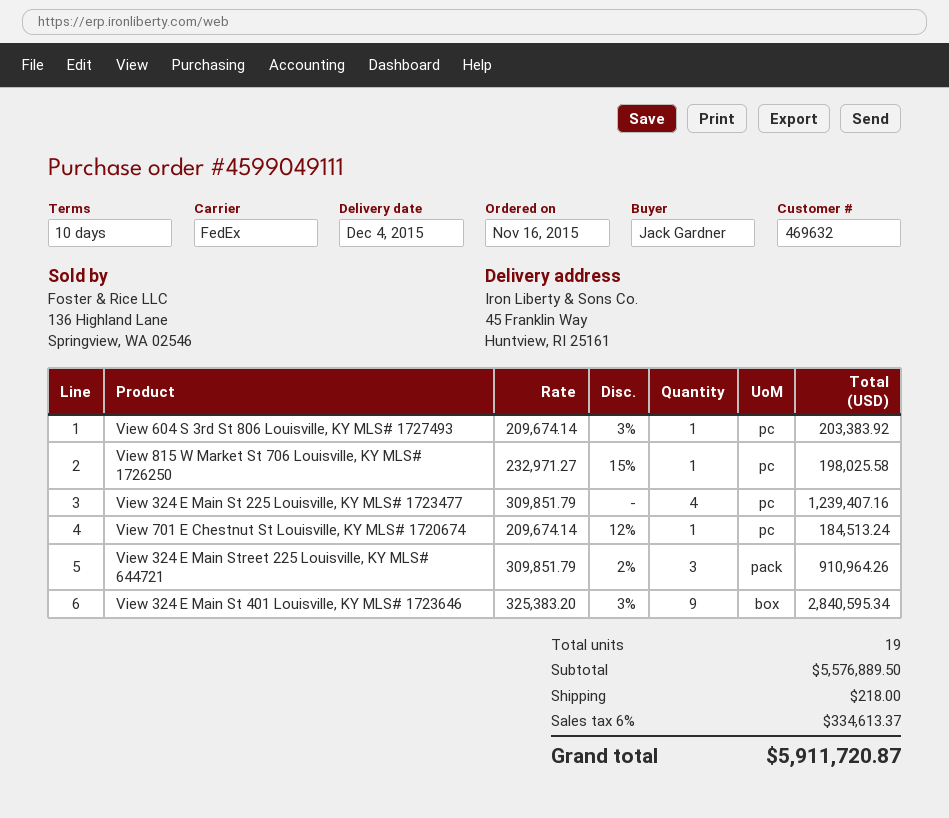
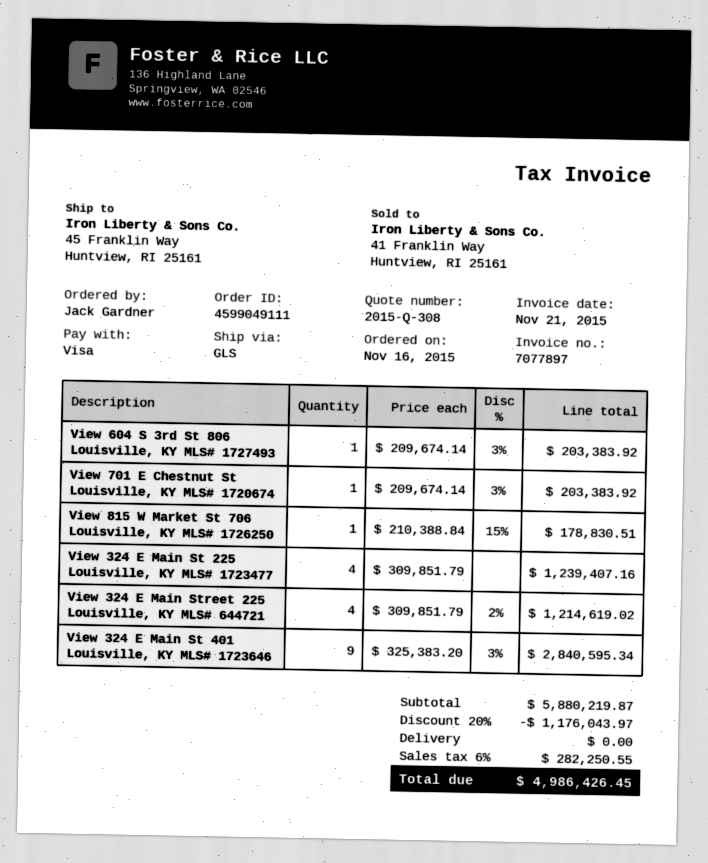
shipping method: FedEx -> GLS
View 815 W Market St 706 Louisville, KY MLS# 1726250: 1 x 232971.27 - 15% = 198025.58 -> 1 x 210388.84 - 15% = 178830.51
View 701 E Chestnut St Louisville, KY MLS# 1720674: 1 x 209674.14 - 12% = 184513.24 -> 1 x 209674.14 - 3% = 203383.92
View 324 E Main Street 225 Louisville, KY MLS# 644721: 3 x 309851.79 - 2% = 910964.26 -> 4 x 309851.79 - 2% = 1214619.02
subtotal: 5576889.50 -> 5880219.87
discount: none -> 20% = 1176043.97
shipping: 218.00 -> 0.00
tax: 6% = 334613.37 -> 6% = 282250.55
total: 5911720.87 -> 4986426.45

